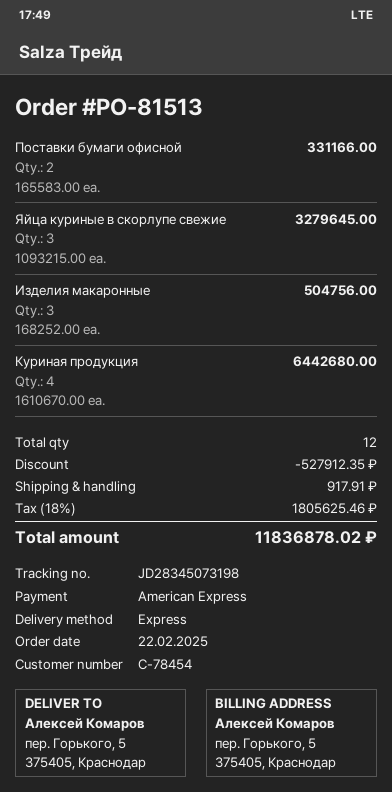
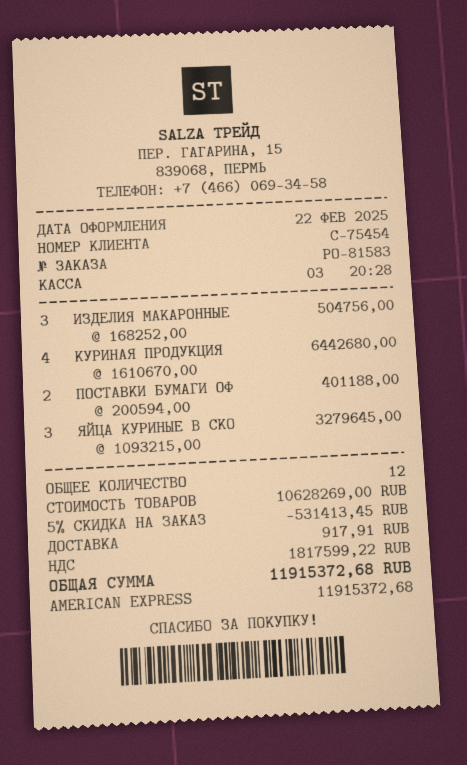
order number: PO-81513 -> PO-81583
customer number: C-78454 -> C-75454
Поставки бумаги офисной: 2 x 165583.00 = 331166.00 -> 2 x 200594.00 = 401188.00
discount: 527912.35 -> 531413.45
tax: 1805625.46 -> 1817599.22
total: 11836878.02 -> 11915372.68

